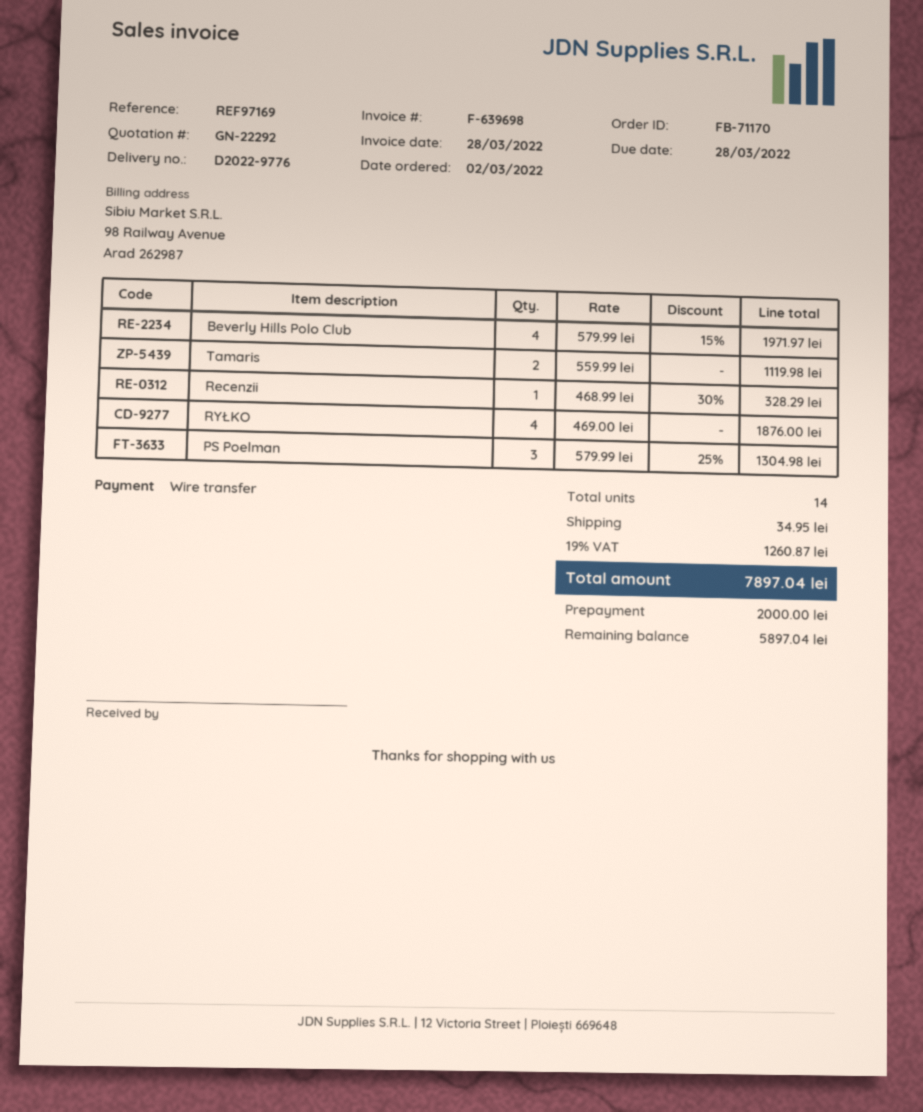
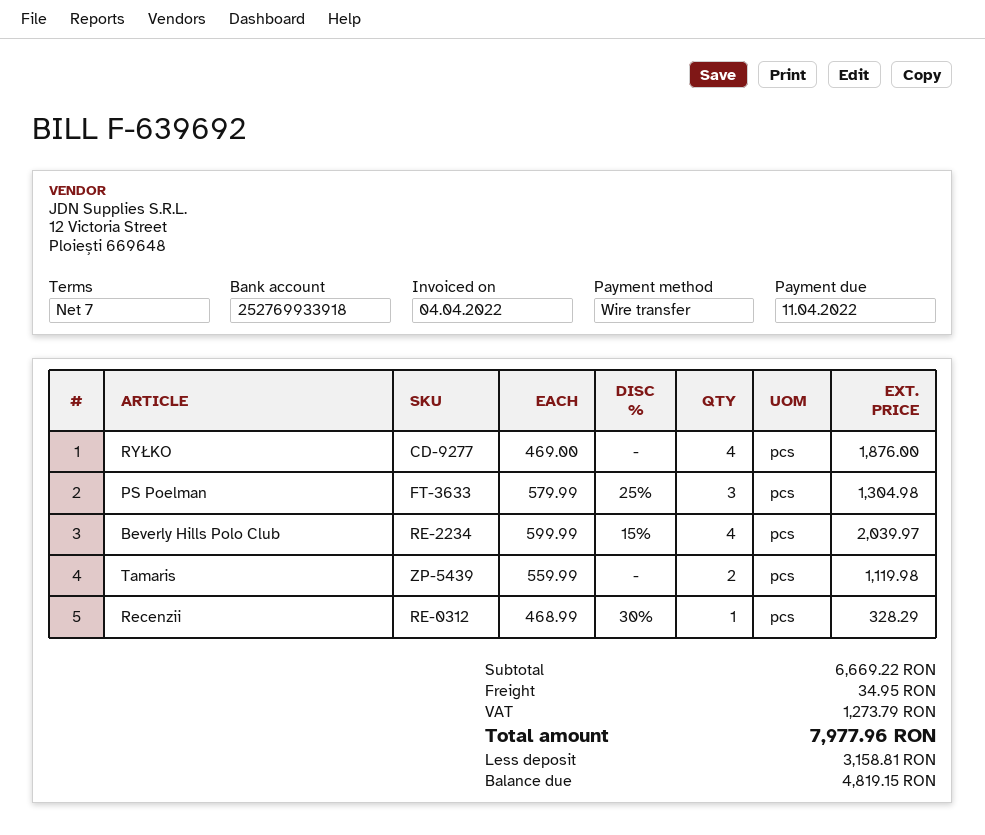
invoice number: F-639698 -> F-639692
invoice date: 2022-03-28 -> 2022-04-04
due date: 2022-03-28 -> 2022-04-11
Beverly Hills Polo Club: 4 x 579.99 - 15% = 1971.97 -> 4 x 599.99 - 15% = 2039.97
tax: 1260.87 -> 1273.79
total: 7897.04 -> 7977.96
deposit: 2000.00 -> 3158.81
balance: 5897.04 -> 4819.15

